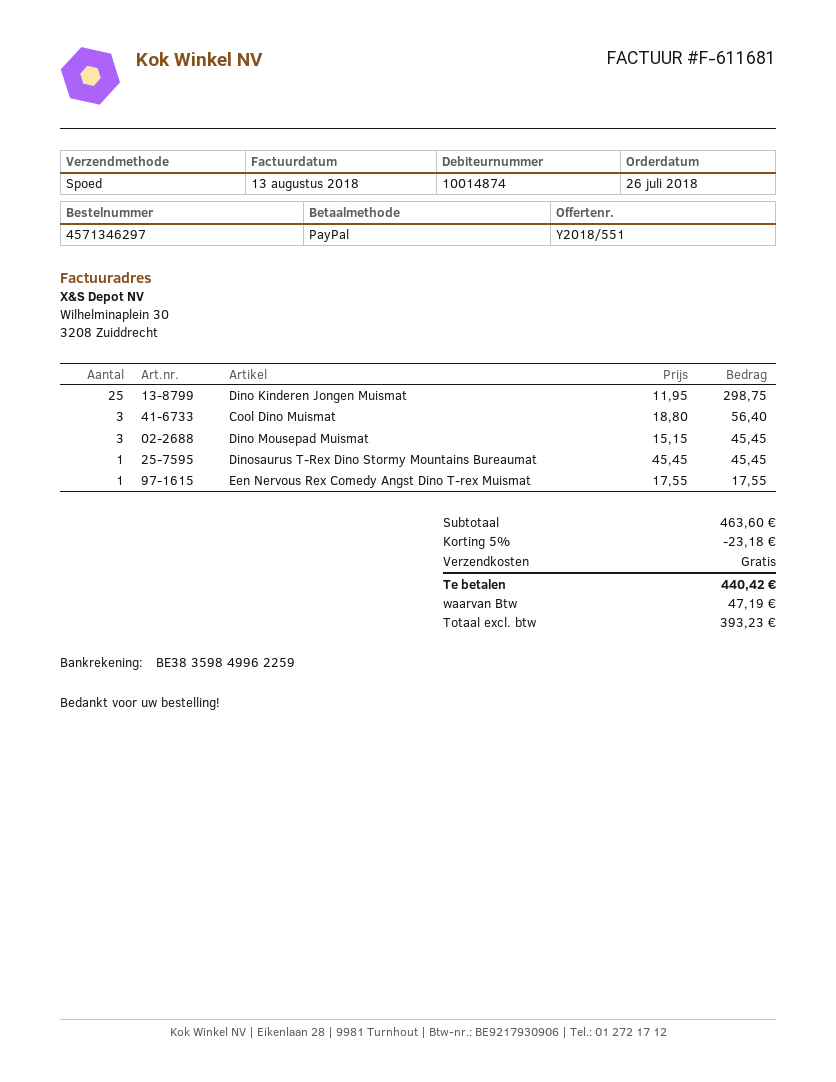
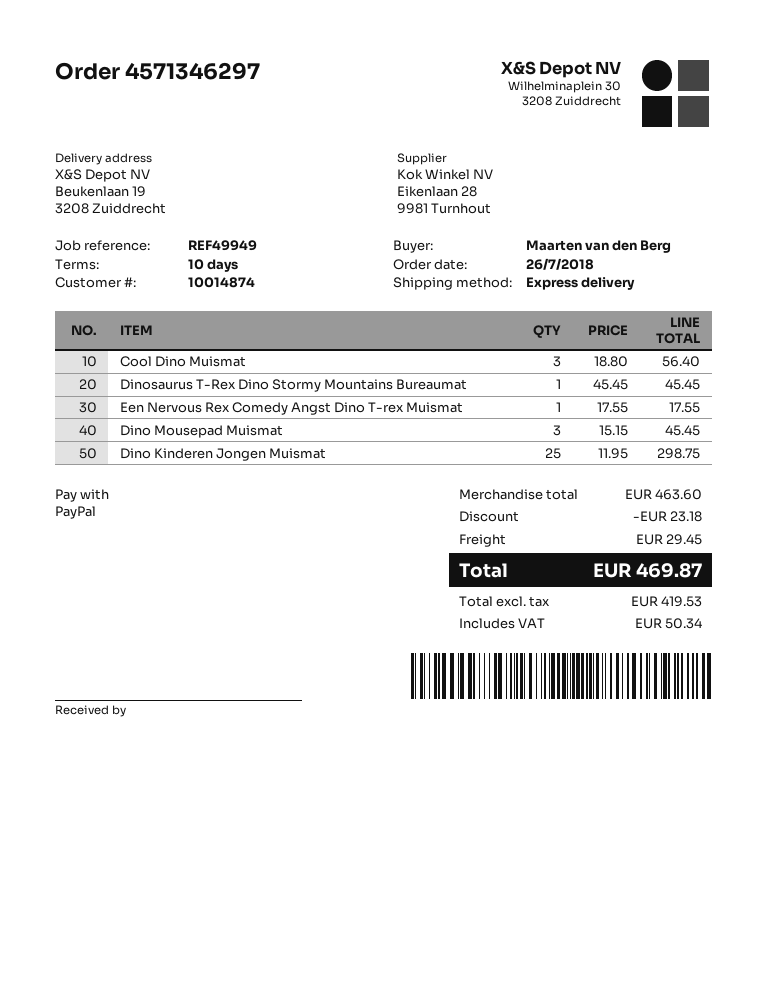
shipping: 0.00 -> 29.45
net: 393.23 -> 419.53
tax: 47.19 -> 50.34
total: 440.42 -> 469.87

